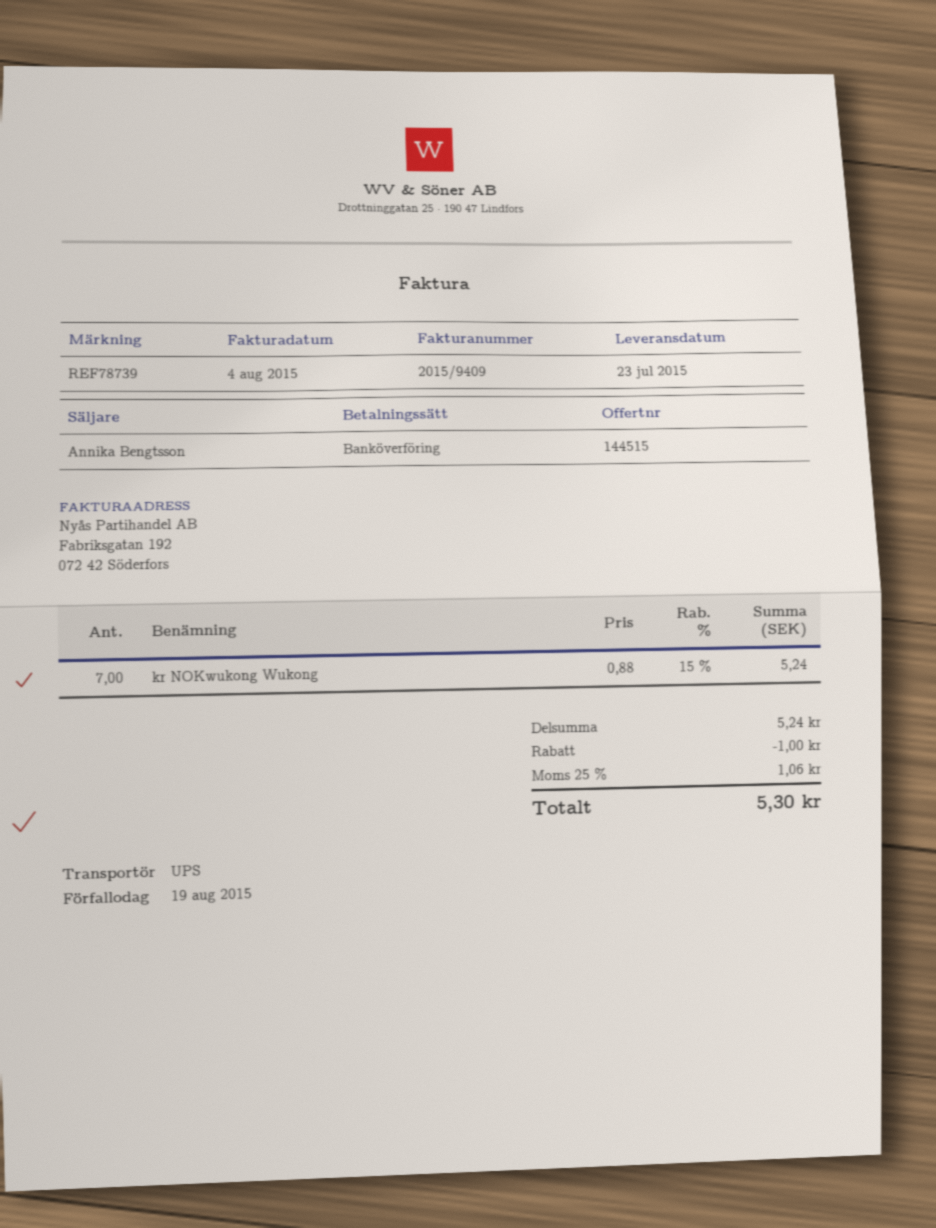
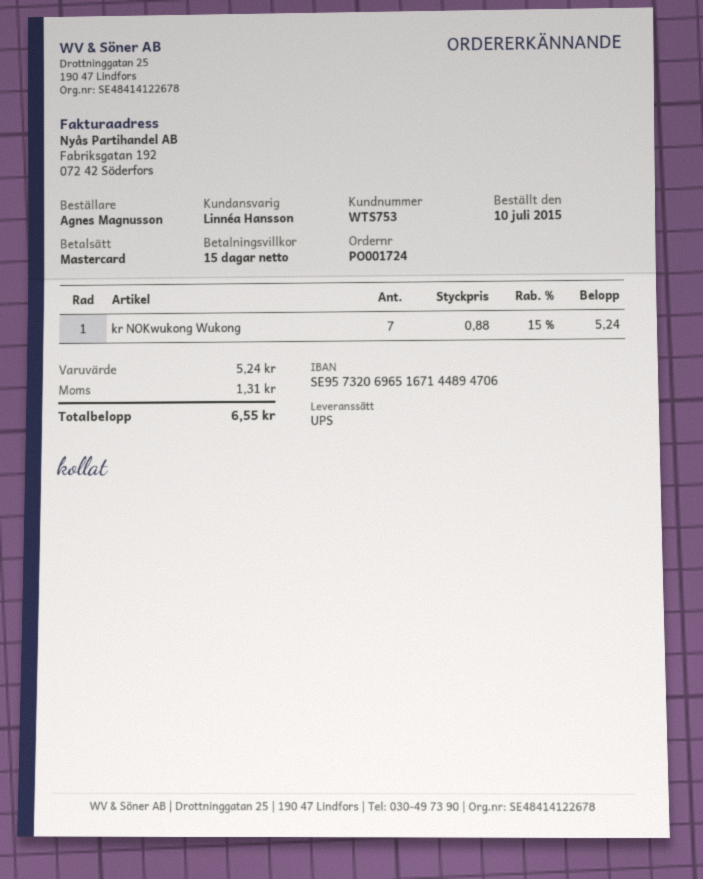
sales rep: Annika Bengtsson -> Linnéa Hansson
payment method: bank transfer -> Mastercard
discount: 1.00 -> none
tax: 1.06 -> 1.31
total: 5.30 -> 6.55

